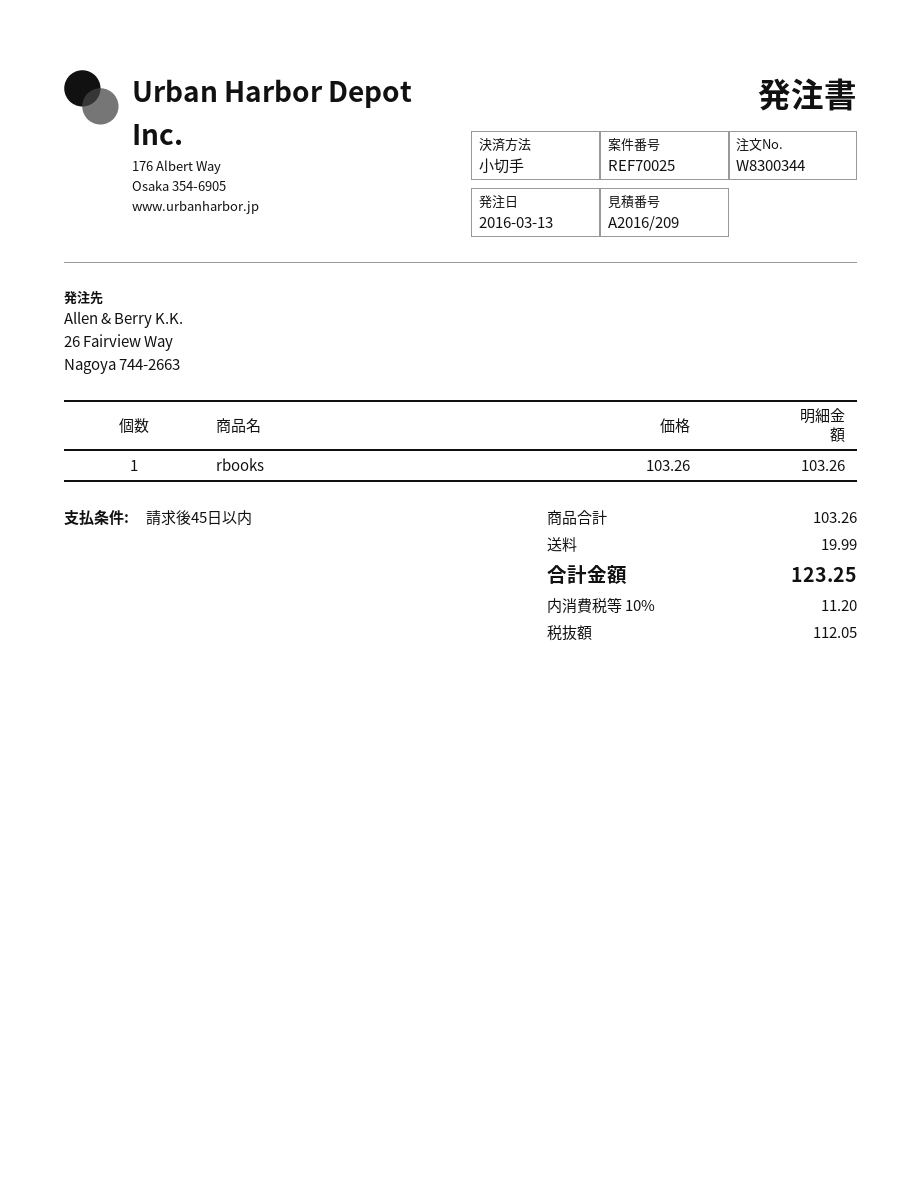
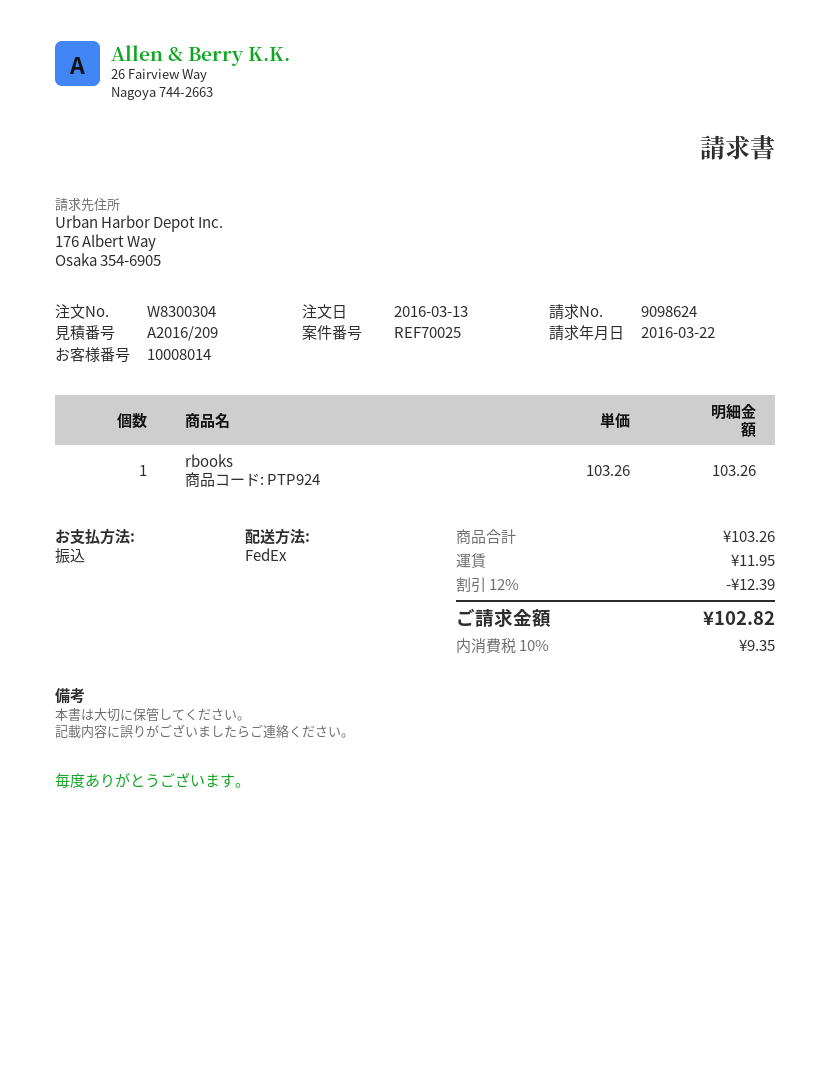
order number: W8300344 -> W8300304
payment method: cheque -> bank transfer
discount: none -> 12% = 12.39
shipping: 19.99 -> 11.95
tax: 10% = 11.20 -> 10% = 9.35
total: 123.25 -> 102.82

